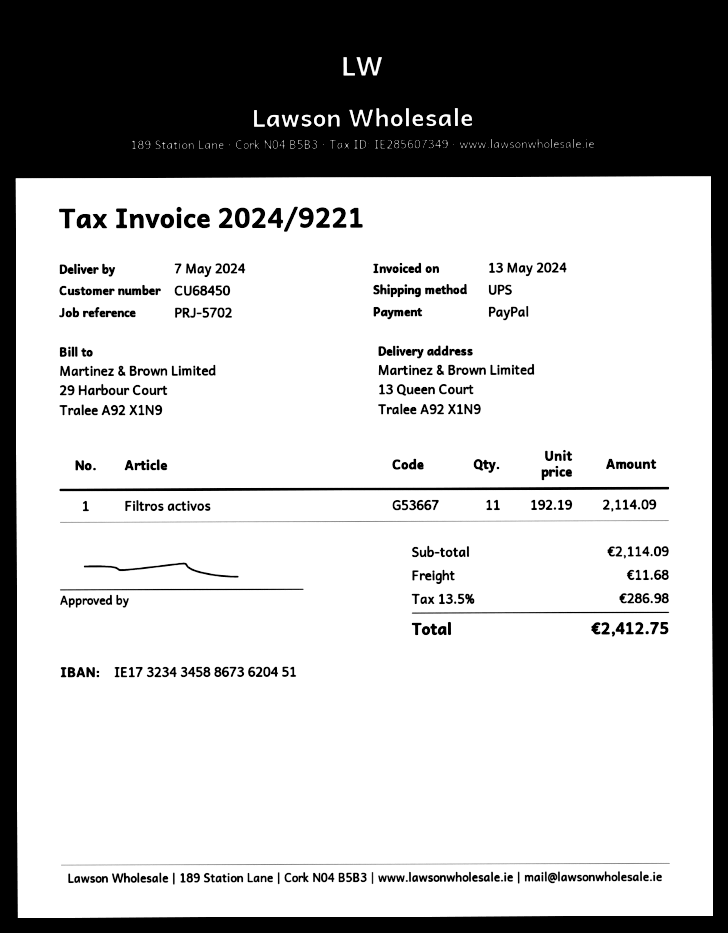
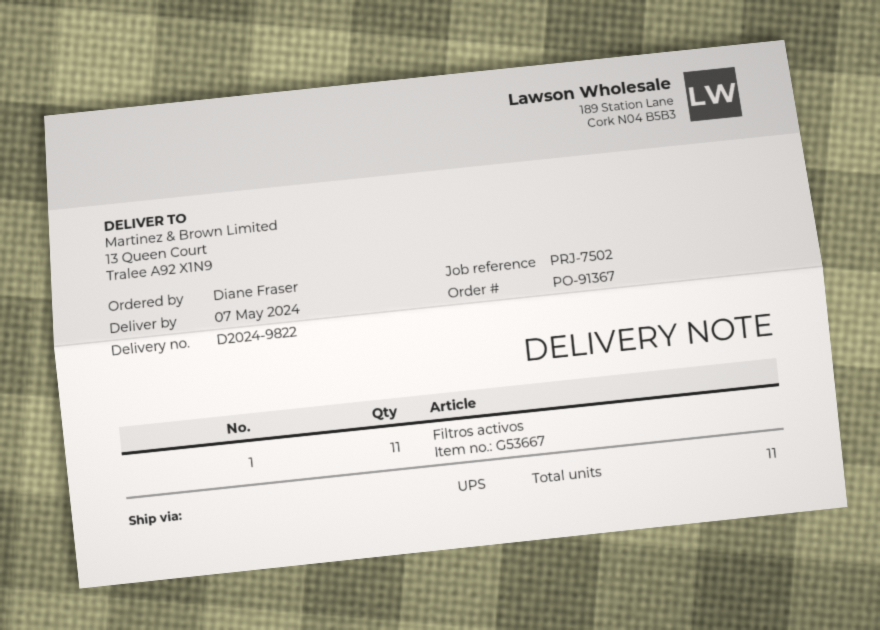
reference: PRJ-5702 -> PRJ-7502

